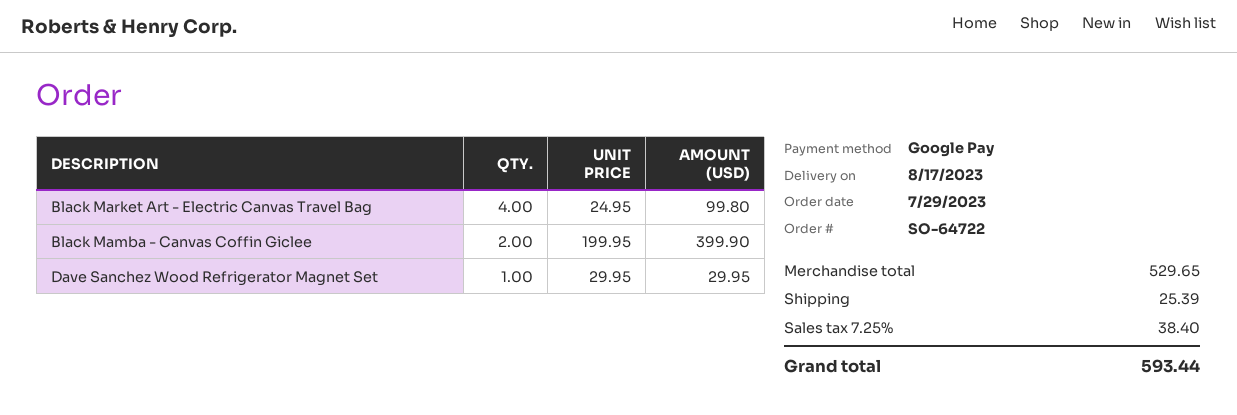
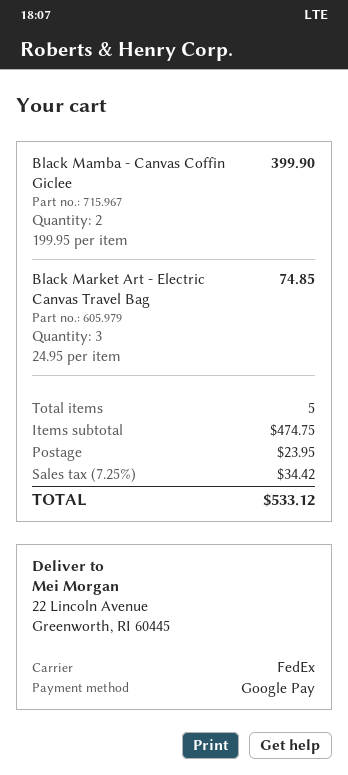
Black Market Art - Electric Canvas Travel Bag: 4 x 24.95 = 99.80 -> 3 x 24.95 = 74.85
Dave Sanchez Wood Refrigerator Magnet Set: 1 x 29.95 = 29.95 -> none
subtotal: 529.65 -> 474.75
shipping: 25.39 -> 23.95
tax: 7.25% = 38.40 -> 7.25% = 34.42
total: 593.44 -> 533.12

